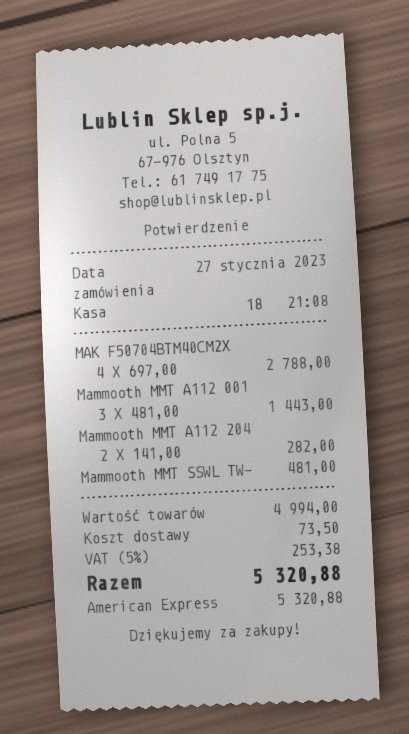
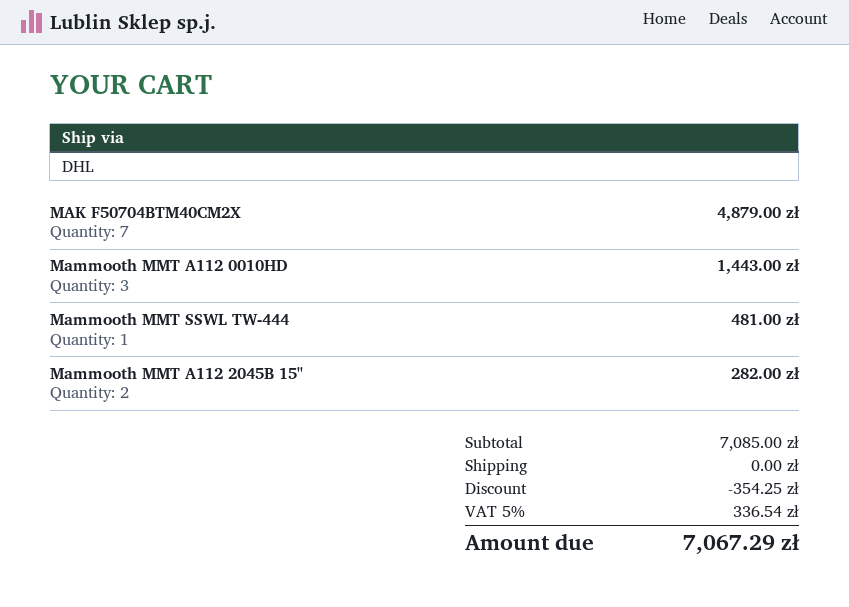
MAK F50704BTM40CM2X: 4 for 2788.00 -> 7 for 4879.00
subtotal: 4994.00 -> 7085.00
discount: none -> 354.25
shipping: 73.50 -> 0.00
tax: 5% = 253.38 -> 5% = 336.54
total: 5320.88 -> 7067.29

